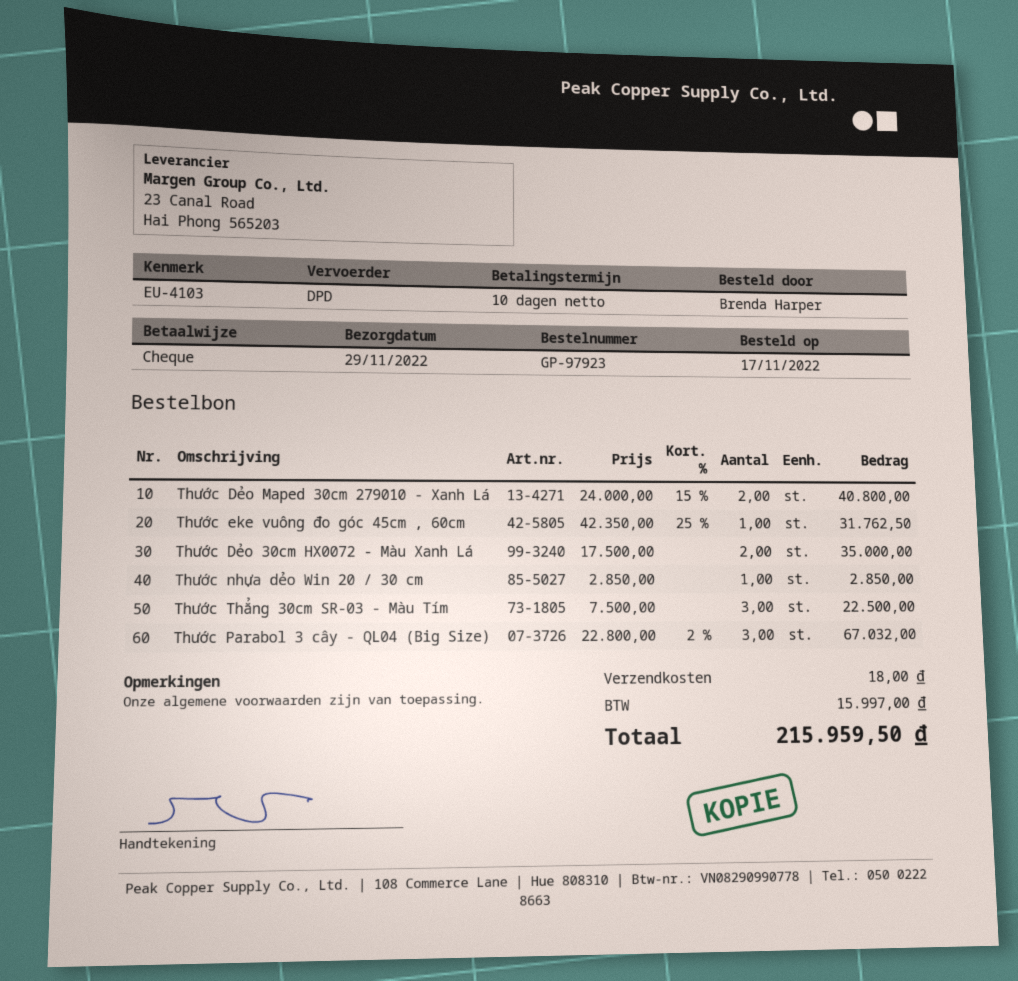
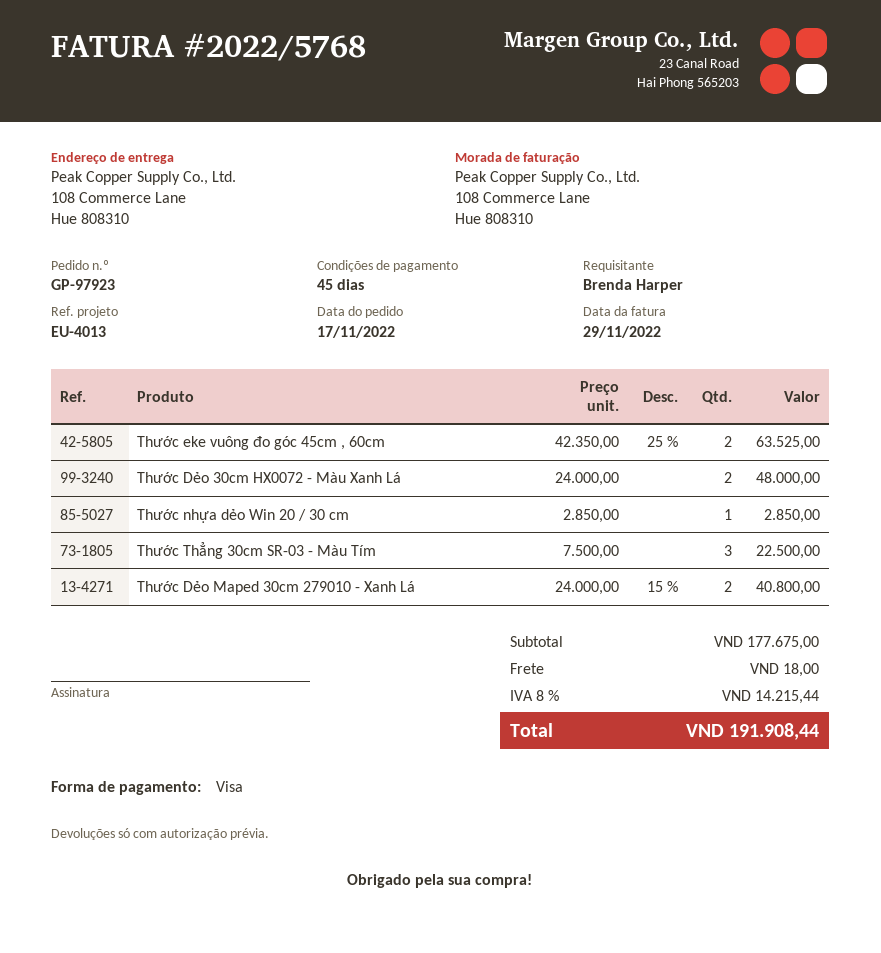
payment terms: 10 days -> 45 days
reference: EU-4103 -> EU-4013
payment method: cheque -> Visa
Thước eke vuông đo góc 45cm , 60cm: 1 x 42350.00 - 25% = 31762.50 -> 2 x 42350.00 - 25% = 63525.00
Thước Dẻo 30cm HX0072 - Màu Xanh Lá: 2 x 17500.00 = 35000.00 -> 2 x 24000.00 = 48000.00
Thước Parabol 3 cây - QL04 (Big Size): 3 x 22800.00 - 2% = 67032.00 -> none
tax: 15997.00 -> 14215.44
total: 215959.50 -> 191908.44

